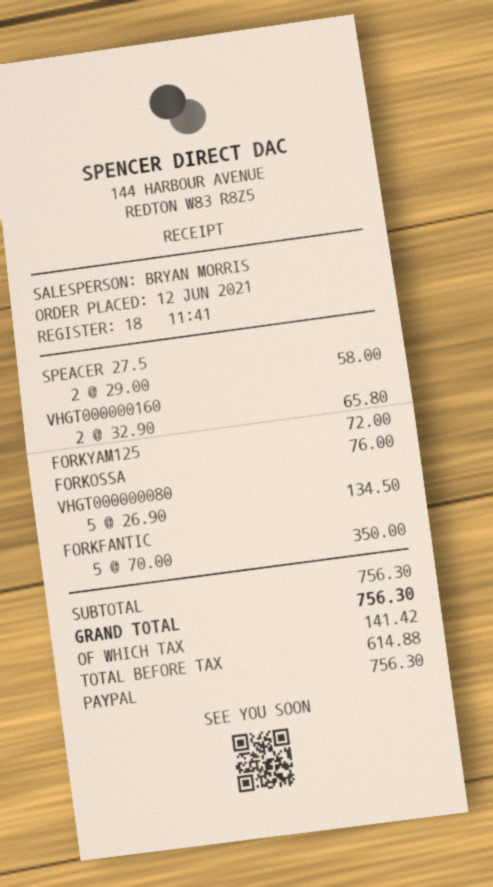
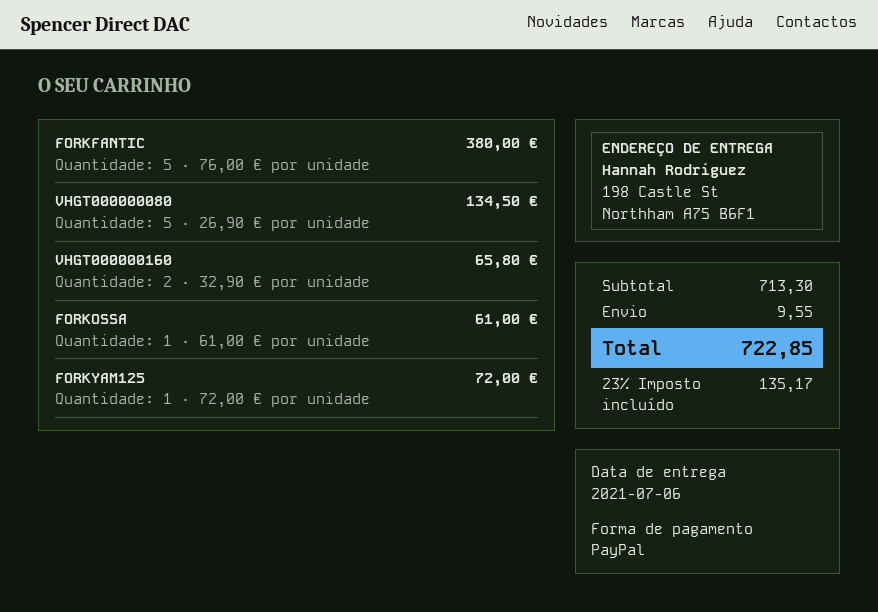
SPEACER 27.5: 2 x 29.00 = 58.00 -> none
FORKOSSA: 1 x 76.00 = 76.00 -> 1 x 61.00 = 61.00
FORKFANTIC: 5 x 70.00 = 350.00 -> 5 x 76.00 = 380.00
subtotal: 756.30 -> 713.30
shipping: none -> 9.55
tax: 141.42 -> 135.17
total: 756.30 -> 722.85

